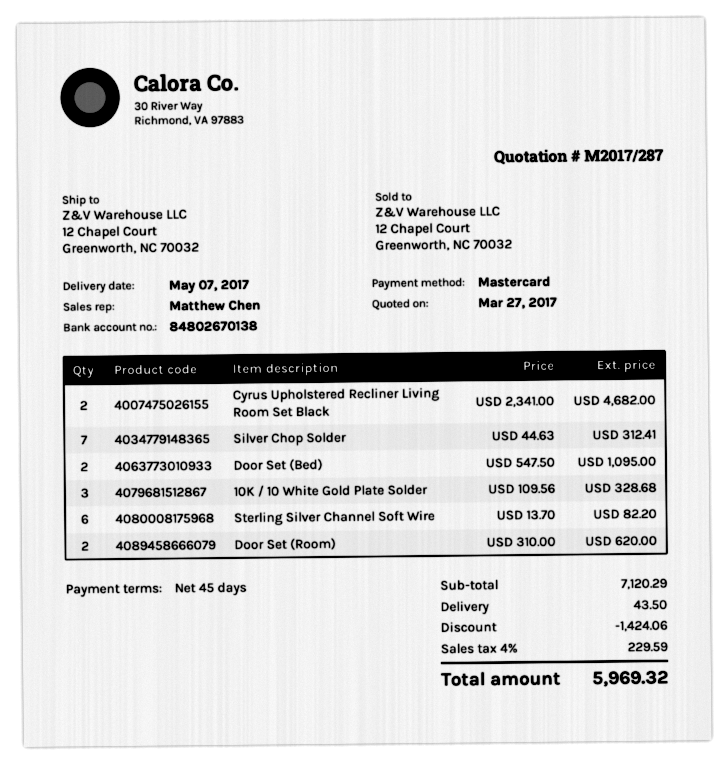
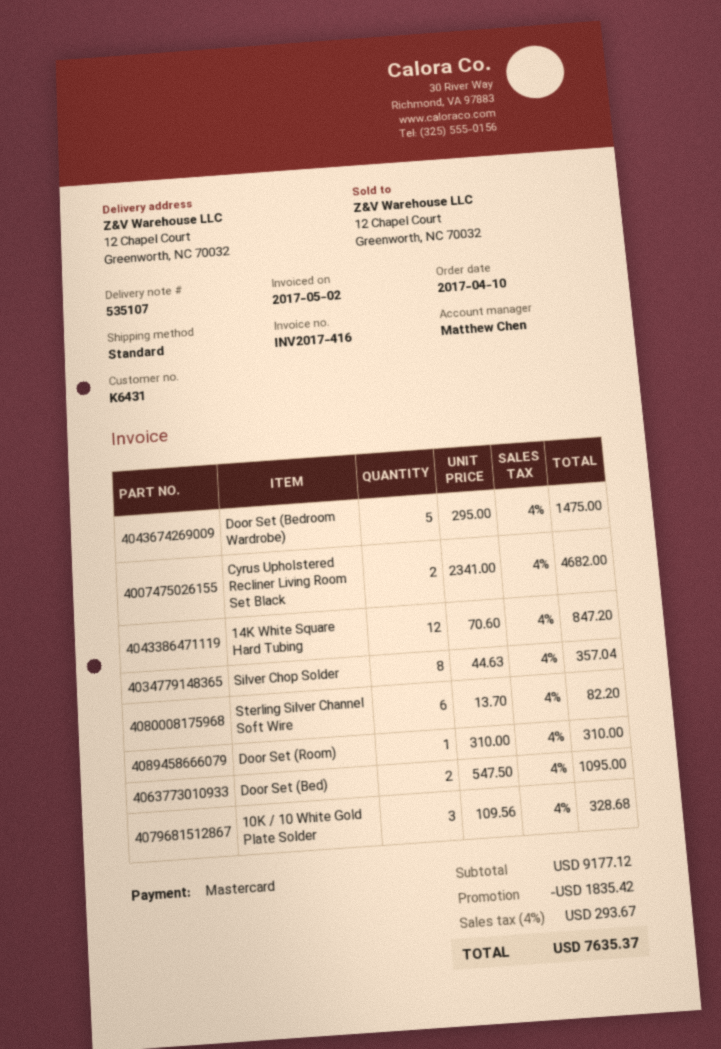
Silver Chop Solder: 7 x 44.63 = 312.41 -> 8 x 44.63 = 357.04
Door Set (Room): 2 x 310.00 = 620.00 -> 1 x 310.00 = 310.00
Door Set (Bedroom Wardrobe): none -> 5 x 295.00 = 1475.00
14K White Square Hard Tubing: none -> 12 x 70.60 = 847.20
subtotal: 7120.29 -> 9177.12
discount: 1424.06 -> 1835.42
shipping: 43.50 -> none
tax: 4% = 229.59 -> 4% = 293.67
total: 5969.32 -> 7635.37

